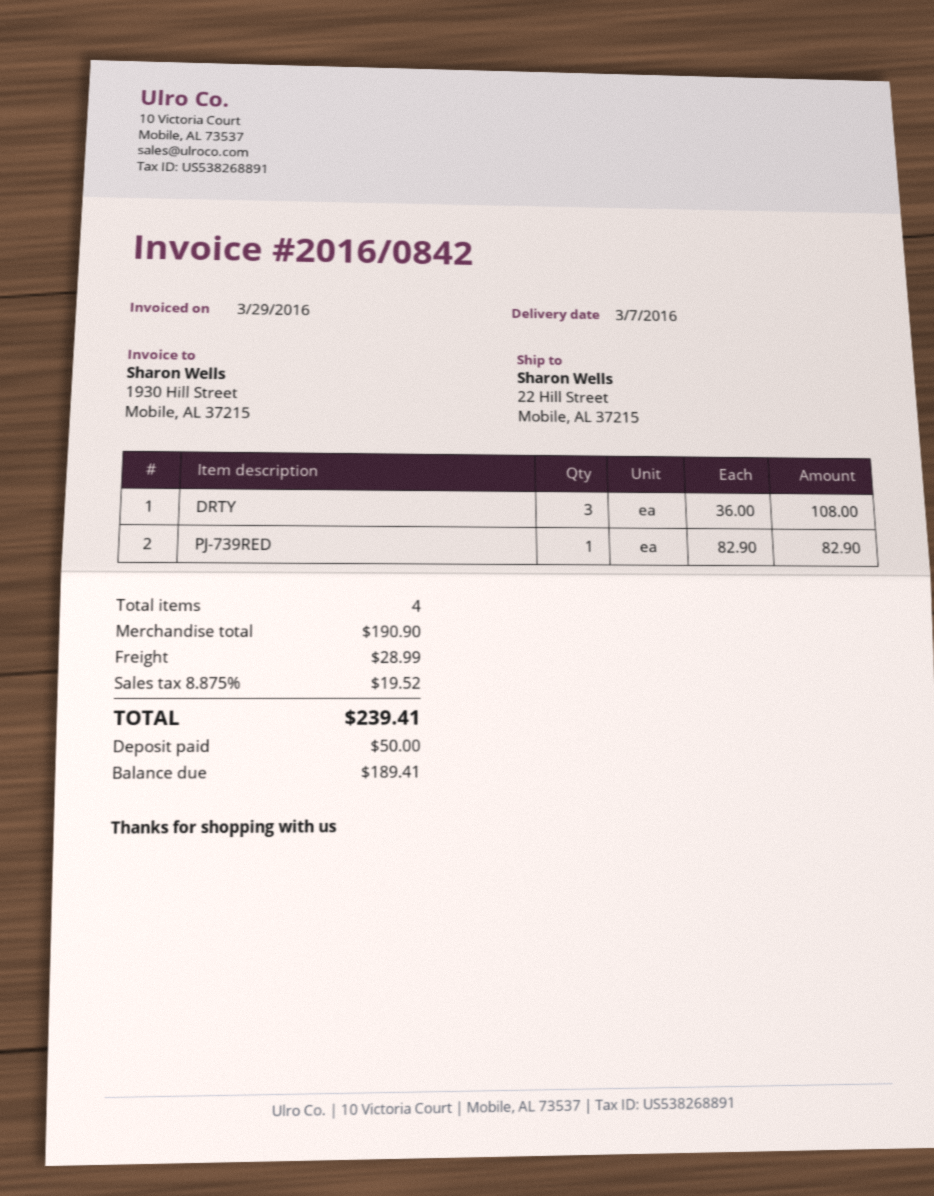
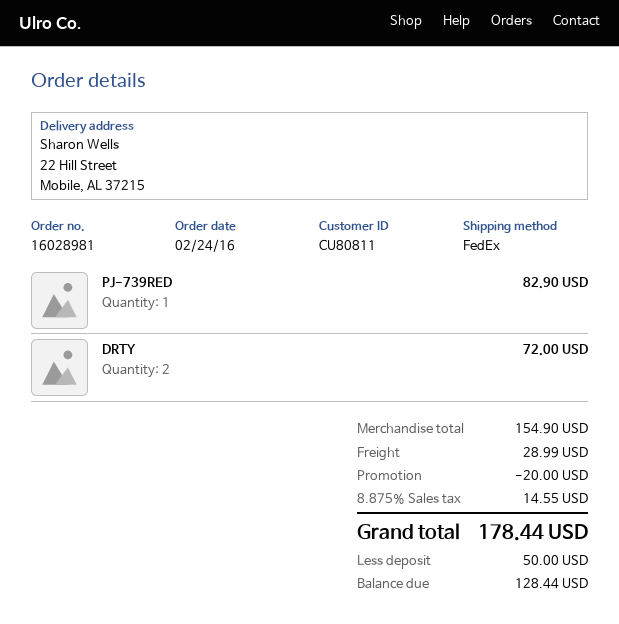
DRTY: 3 for 108.00 -> 2 for 72.00
subtotal: 190.90 -> 154.90
discount: none -> 20.00
tax: 8.875% = 19.52 -> 8.875% = 14.55
total: 239.41 -> 178.44
balance: 189.41 -> 128.44

